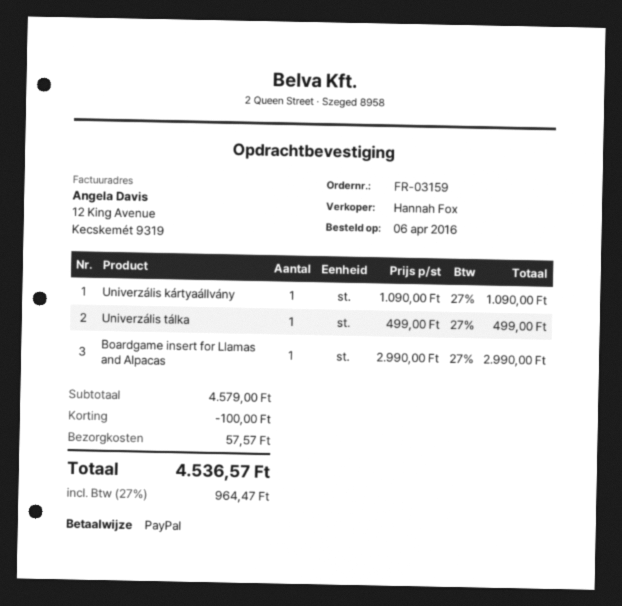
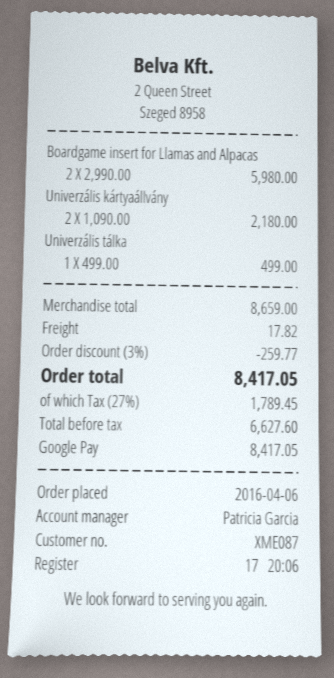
sales rep: Hannah Fox -> Patricia Garcia
payment method: PayPal -> Google Pay
Univerzális kártyaállvány: 1 x 1090.00 = 1090.00 -> 2 x 1090.00 = 2180.00
Boardgame insert for Llamas and Alpacas: 1 x 2990.00 = 2990.00 -> 2 x 2990.00 = 5980.00
subtotal: 4579.00 -> 8659.00
discount: 100.00 -> 259.77
shipping: 57.57 -> 17.82
tax: 27% = 964.47 -> 27% = 1789.45
total: 4536.57 -> 8417.05

